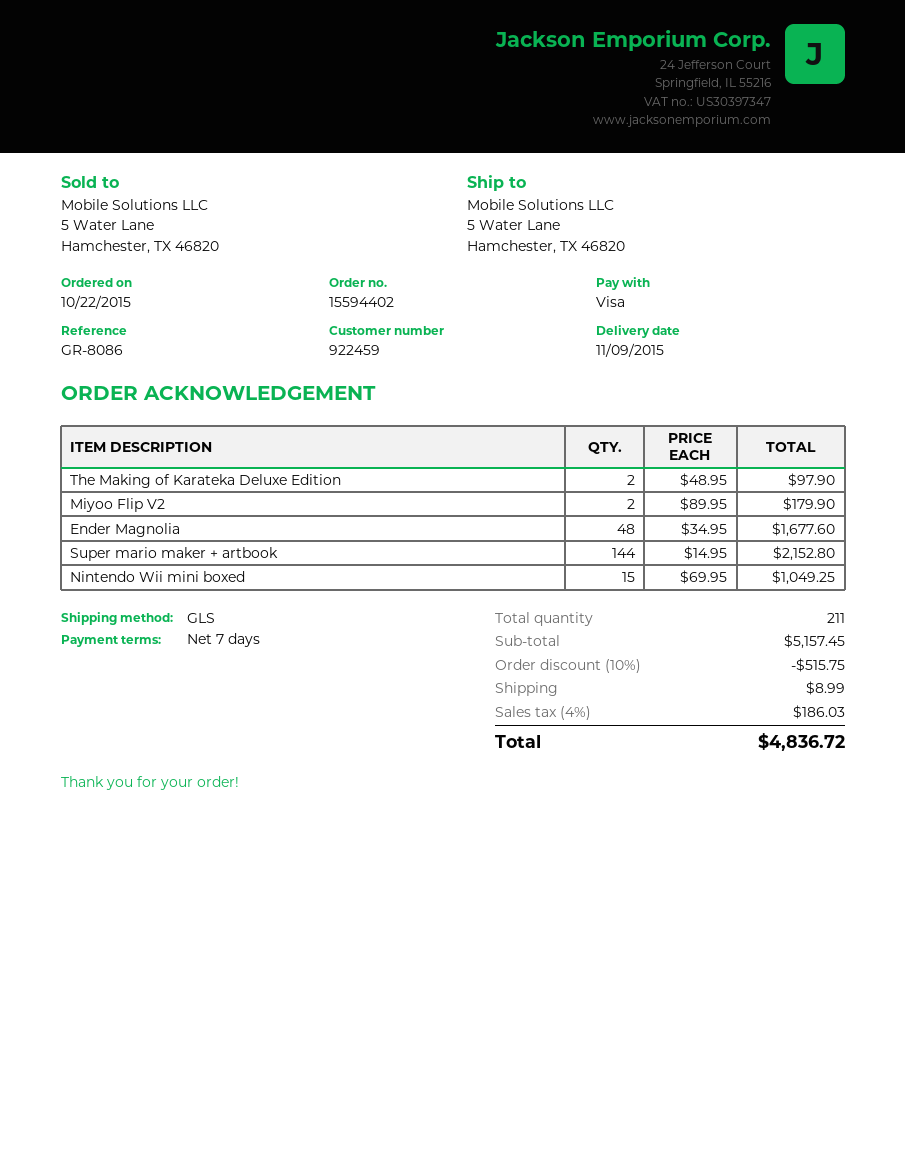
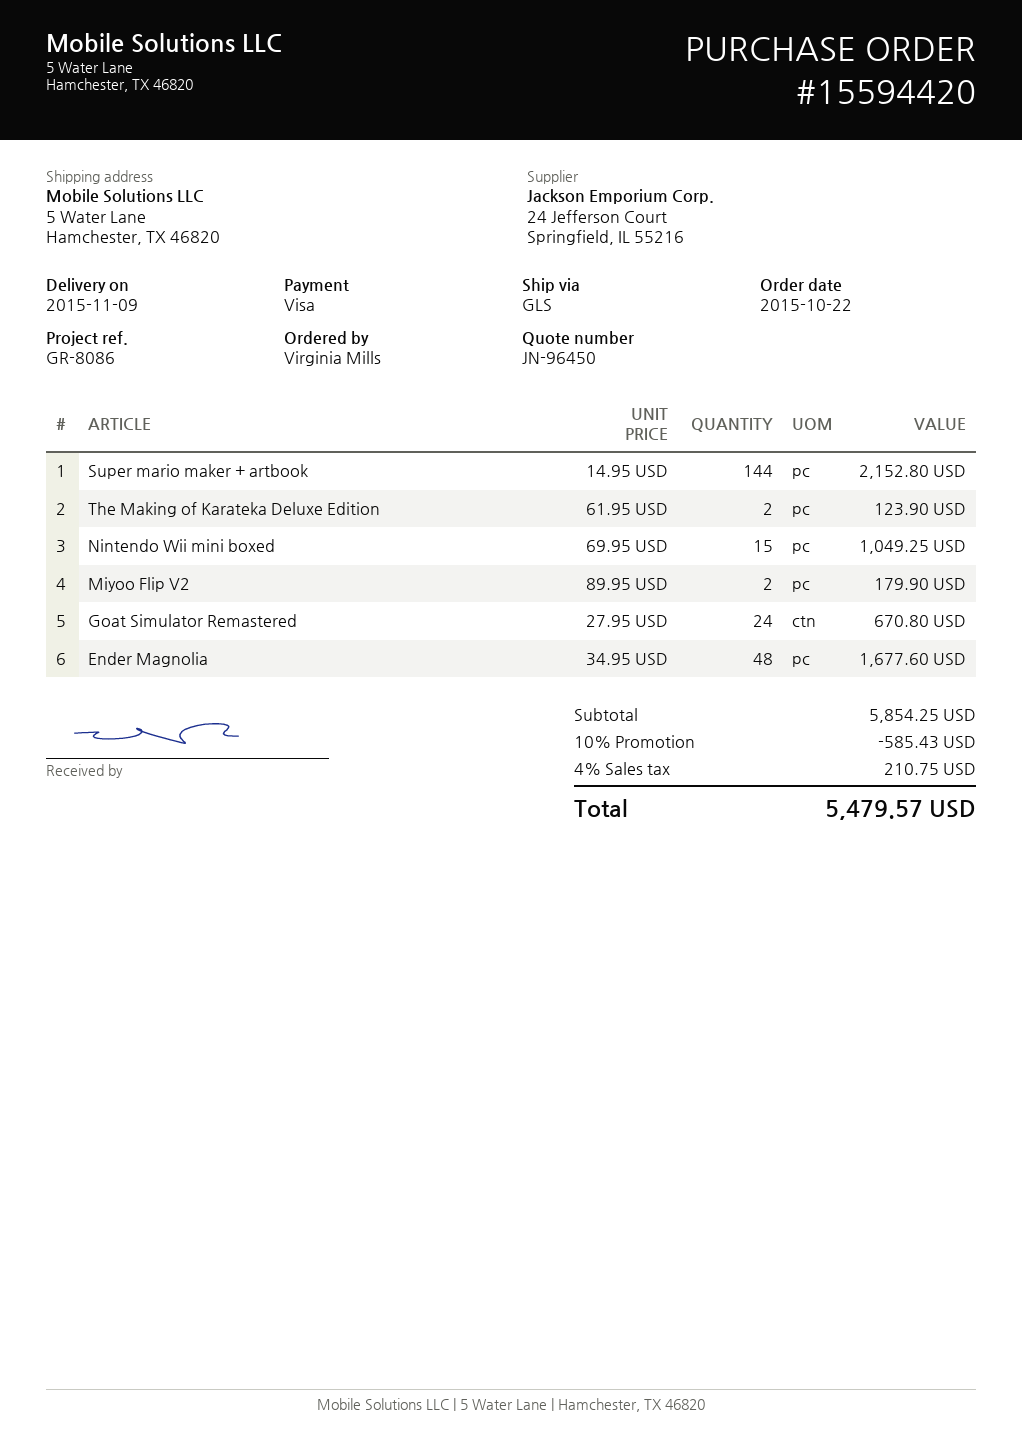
order number: 15594402 -> 15594420
The Making of Karateka Deluxe Edition: 2 x 48.95 = 97.90 -> 2 x 61.95 = 123.90
Goat Simulator Remastered: none -> 24 x 27.95 = 670.80
subtotal: 5157.45 -> 5854.25
discount: 10% = 515.75 -> 10% = 585.43
shipping: 8.99 -> none
tax: 4% = 186.03 -> 4% = 210.75
total: 4836.72 -> 5479.57

